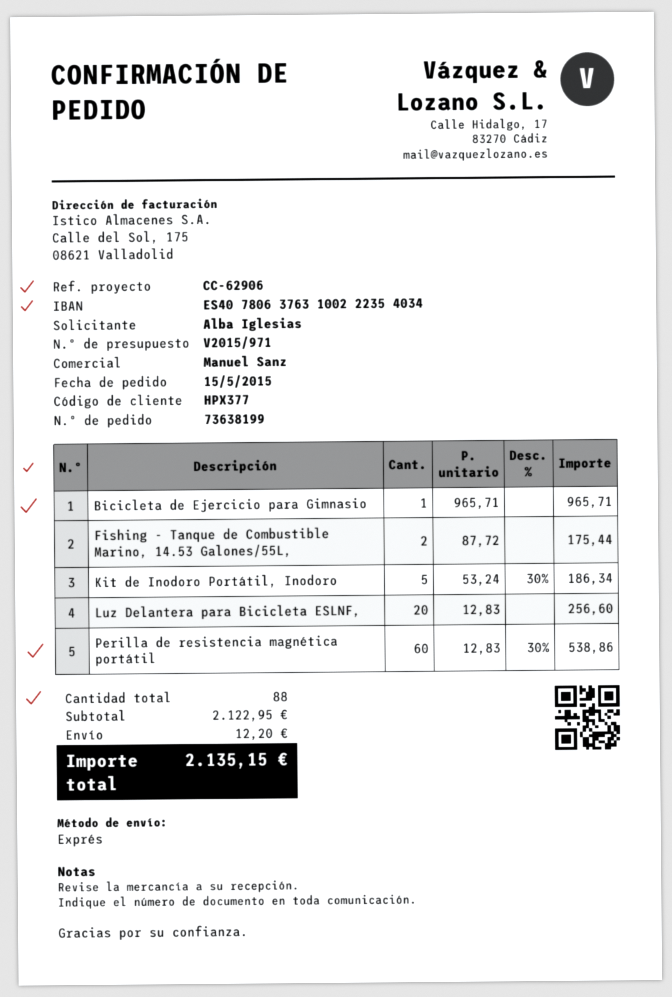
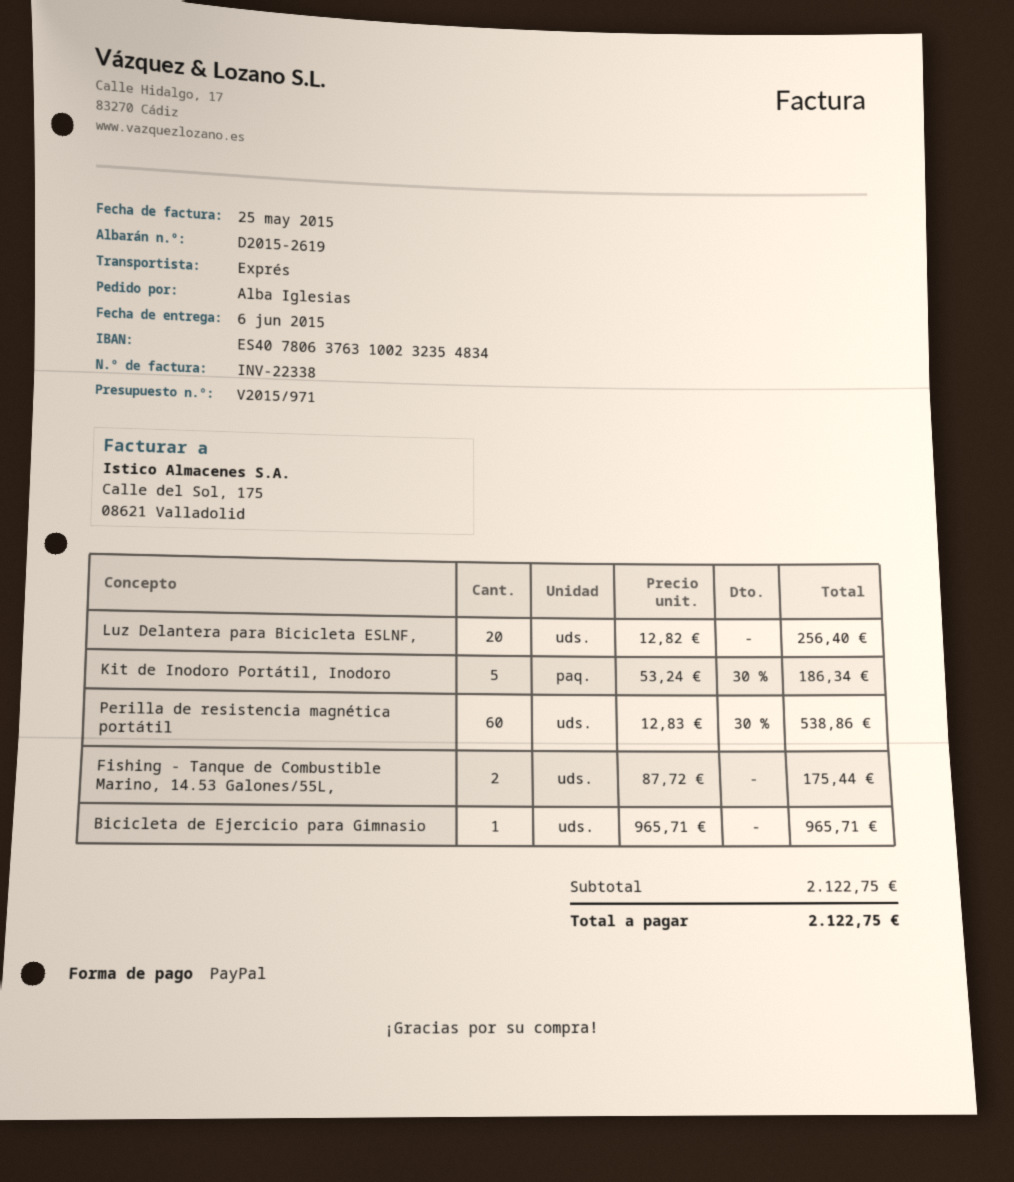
bank account: ES4078063763100222354034 -> ES4078063763100232354834
Luz Delantera para Bicicleta ESLNF,: 20 x 12.83 = 256.60 -> 20 x 12.82 = 256.40
subtotal: 2122.95 -> 2122.75
shipping: 12.20 -> none
total: 2135.15 -> 2122.75

